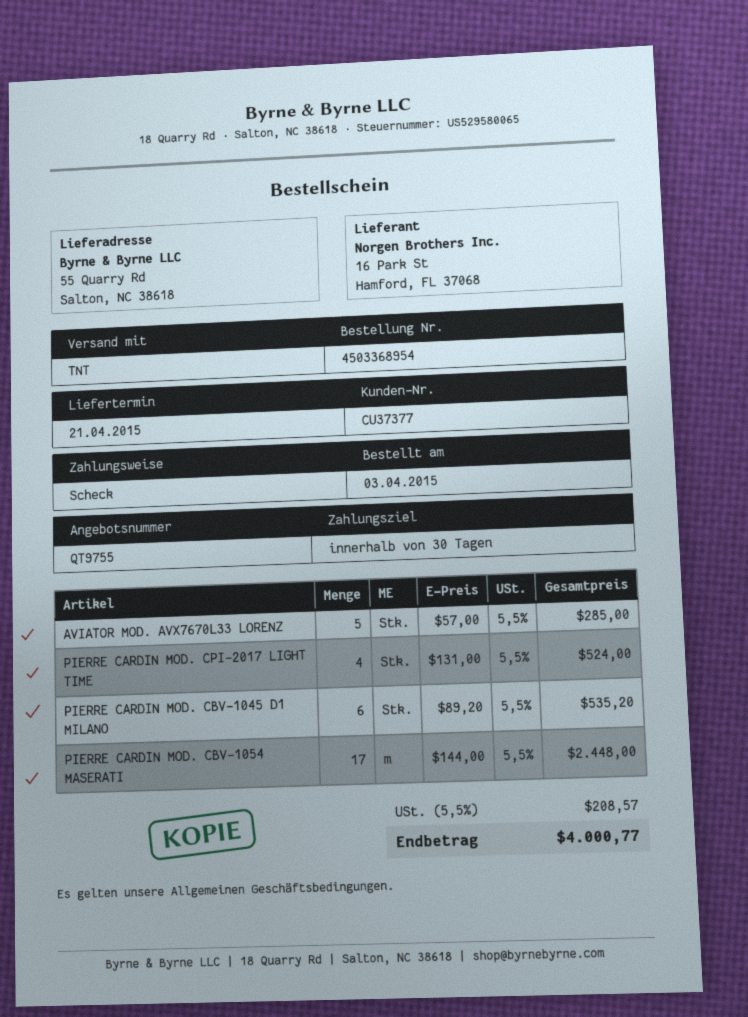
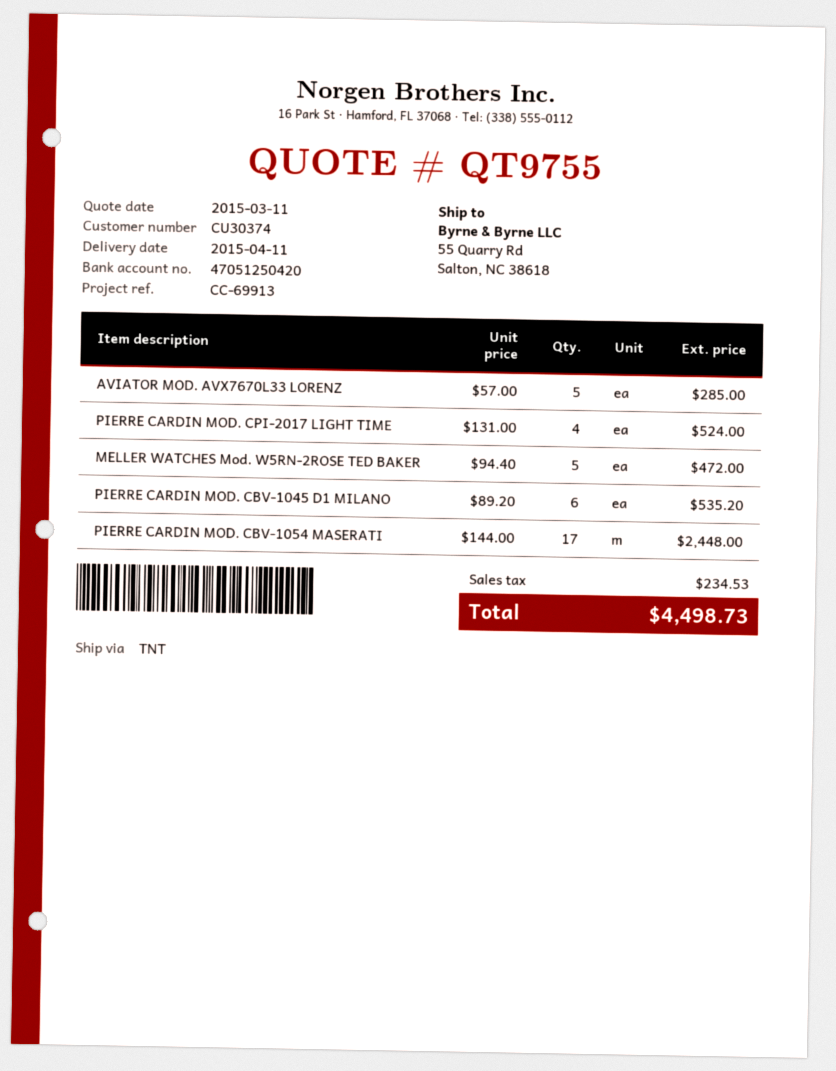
delivery date: 2015-04-21 -> 2015-04-11
customer number: CU37377 -> CU30374
MELLER WATCHES Mod. W5RN-2ROSE TED BAKER: none -> 5 x 94.40 = 472.00
tax: 208.57 -> 234.53
total: 4000.77 -> 4498.73

